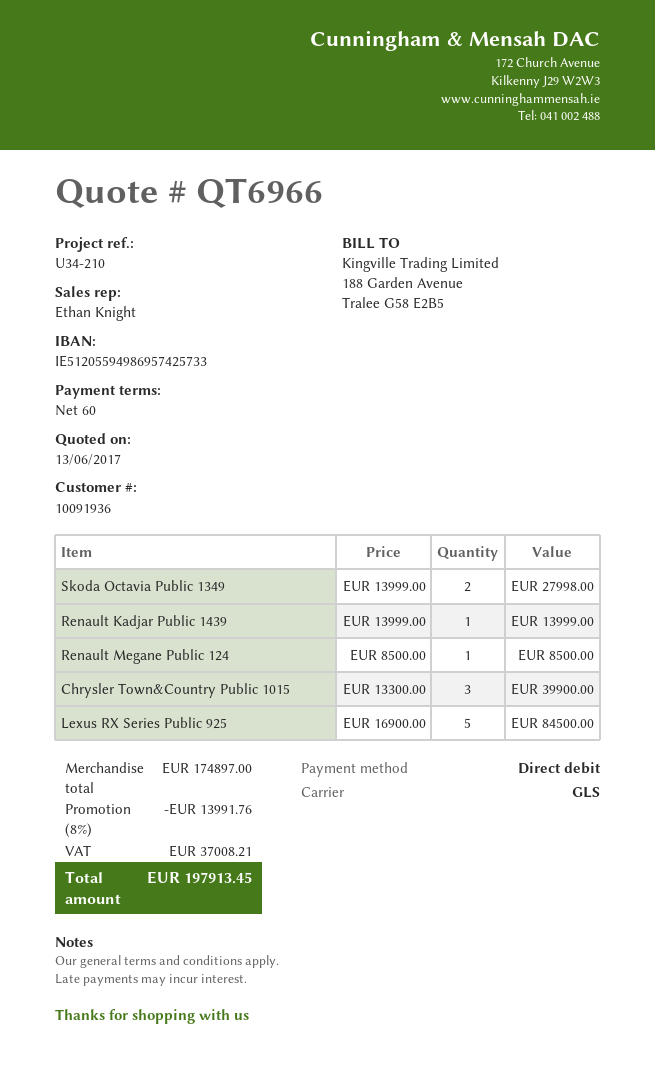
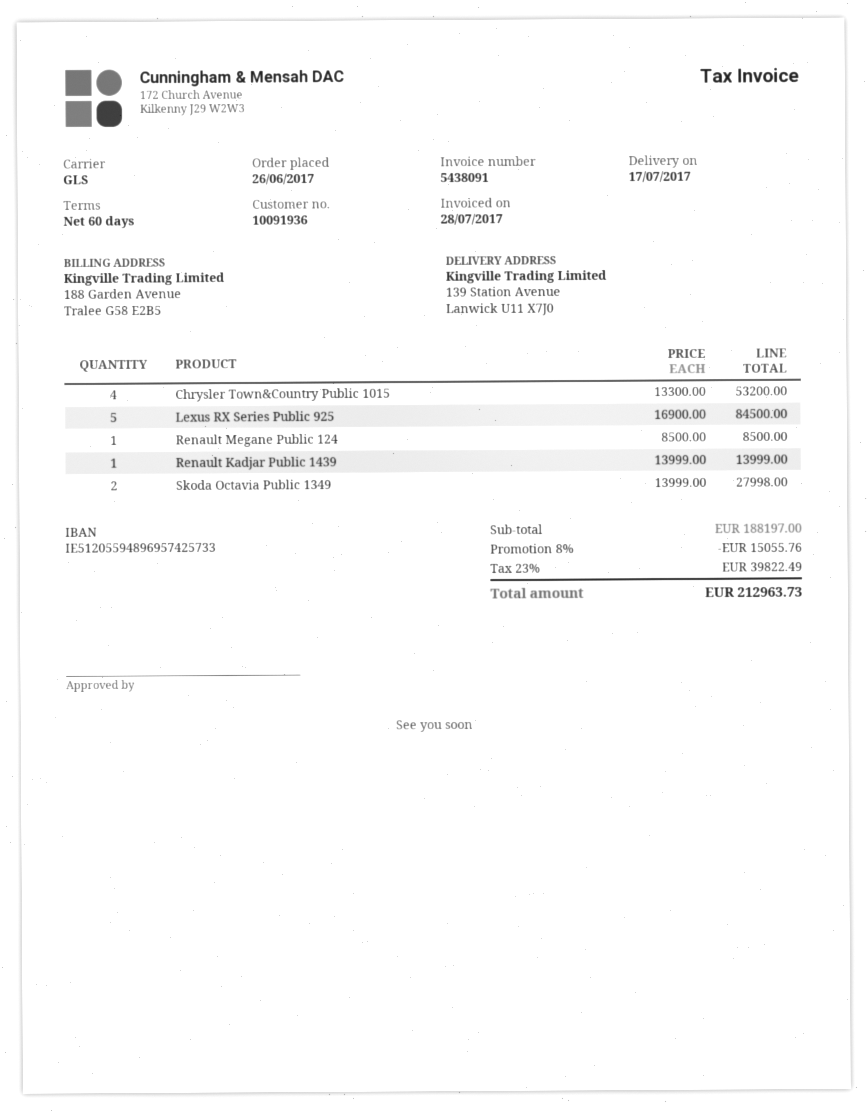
bank account: IE51205594986957425733 -> IE51205594896957425733
Chrysler Town&Country Public 1015: 3 x 13300.00 = 39900.00 -> 4 x 13300.00 = 53200.00
subtotal: 174897.00 -> 188197.00
discount: 8% = 13991.76 -> 8% = 15055.76
tax: 37008.21 -> 39822.49
total: 197913.45 -> 212963.73

